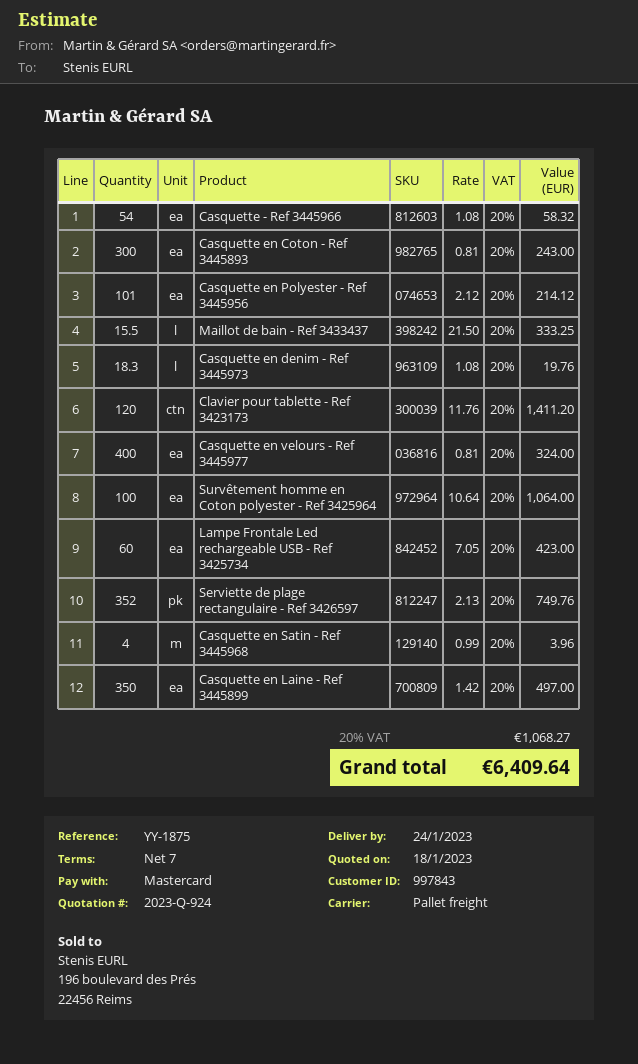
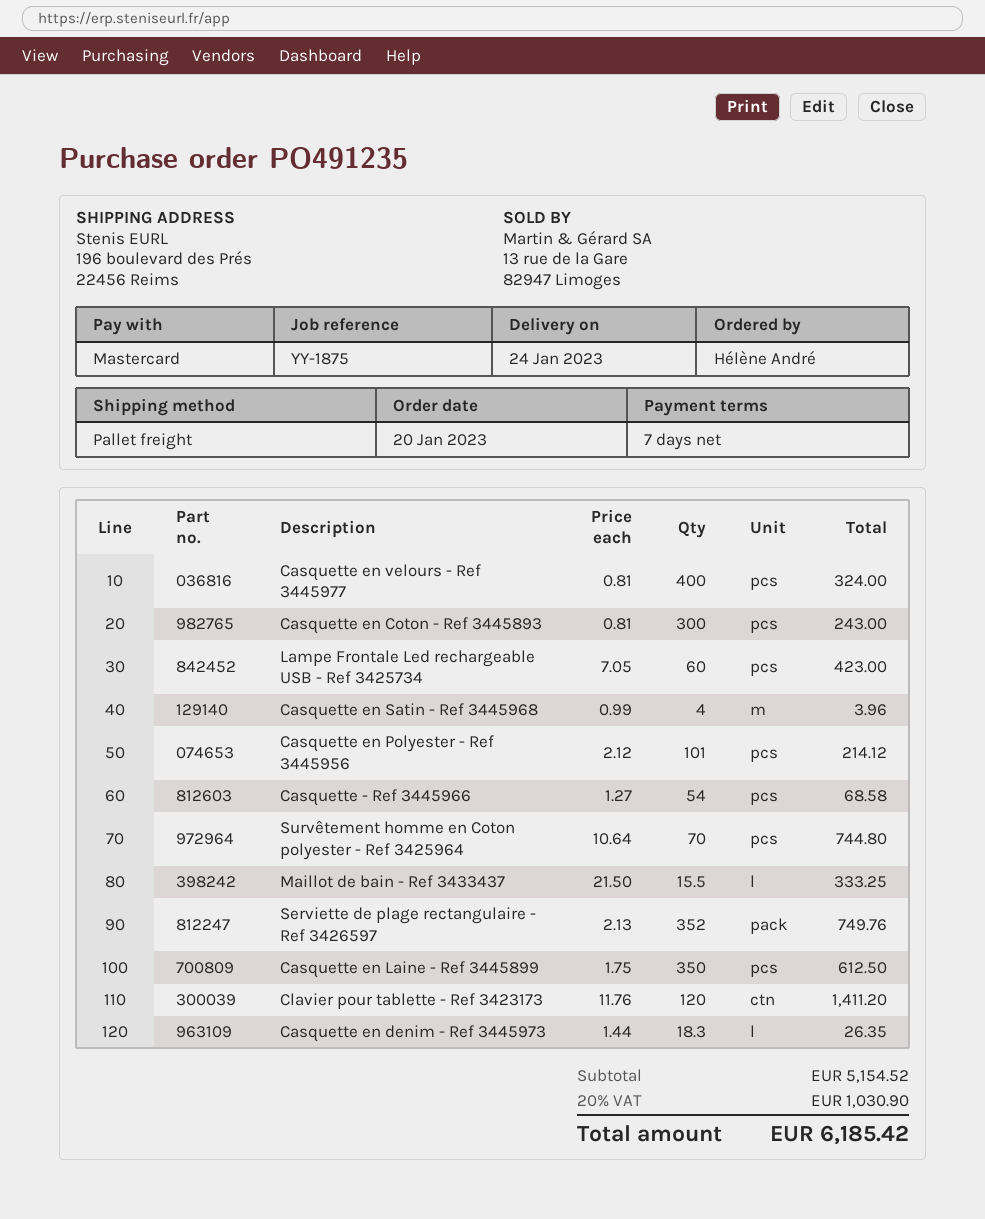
Casquette - Ref 3445966: 54 x 1.08 = 58.32 -> 54 x 1.27 = 68.58
Casquette en denim - Ref 3445973: 18.3 x 1.08 = 19.76 -> 18.3 x 1.44 = 26.35
Survêtement homme en Coton polyester - Ref 3425964: 100 x 10.64 = 1064.00 -> 70 x 10.64 = 744.80
Casquette en Laine - Ref 3445899: 350 x 1.42 = 497.00 -> 350 x 1.75 = 612.50
tax: 20% = 1068.27 -> 20% = 1030.90
total: 6409.64 -> 6185.42

